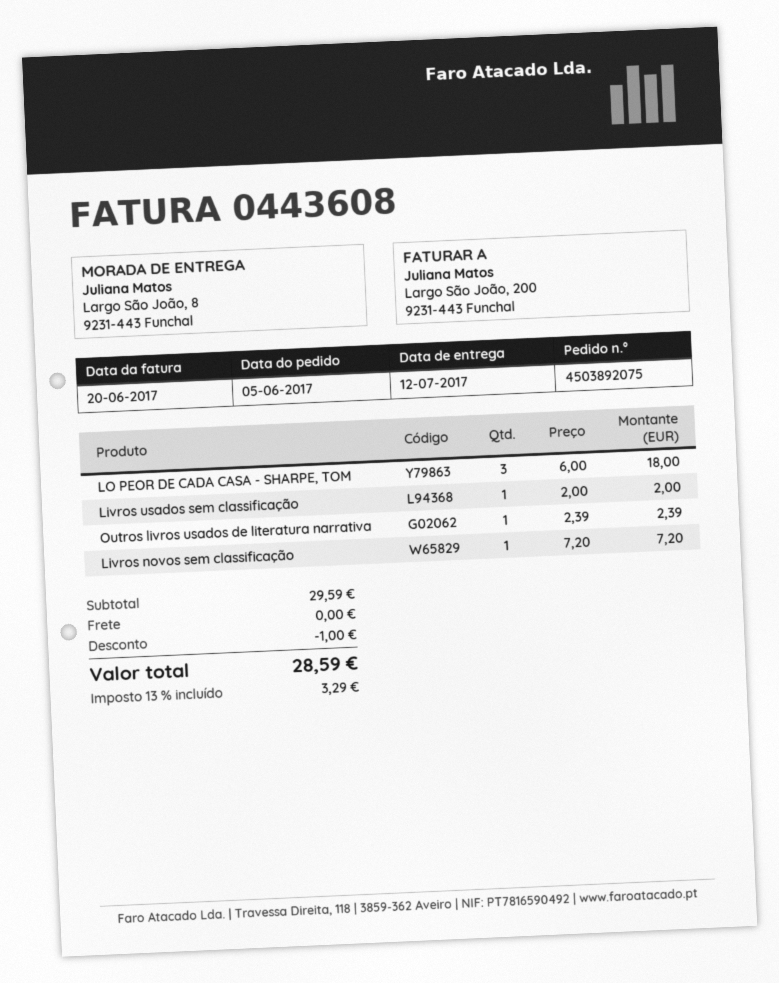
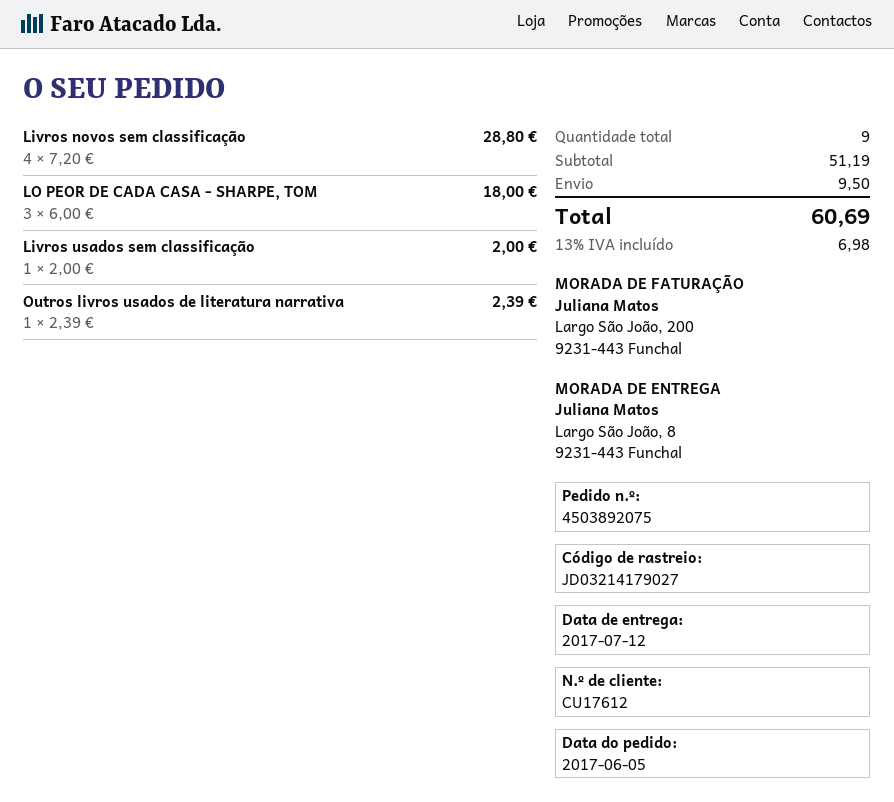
Livros novos sem classificação: 1 x 7.20 = 7.20 -> 4 x 7.20 = 28.80
subtotal: 29.59 -> 51.19
discount: 1.00 -> none
shipping: 0.00 -> 9.50
tax: 13% = 3.29 -> 13% = 6.98
total: 28.59 -> 60.69

